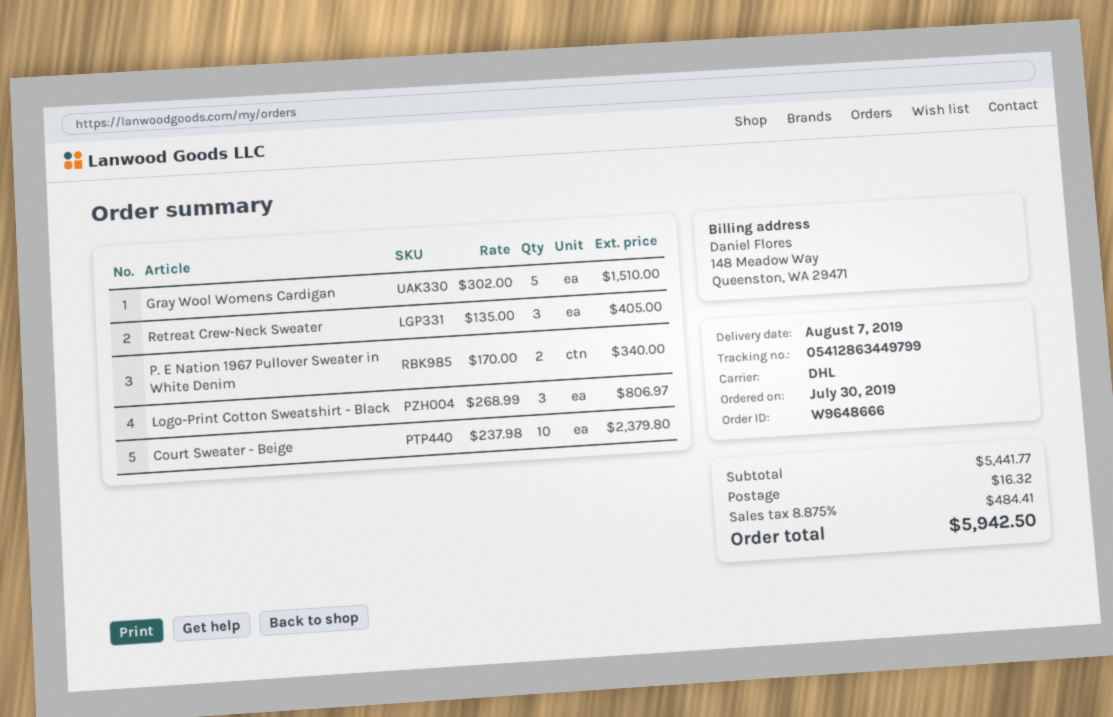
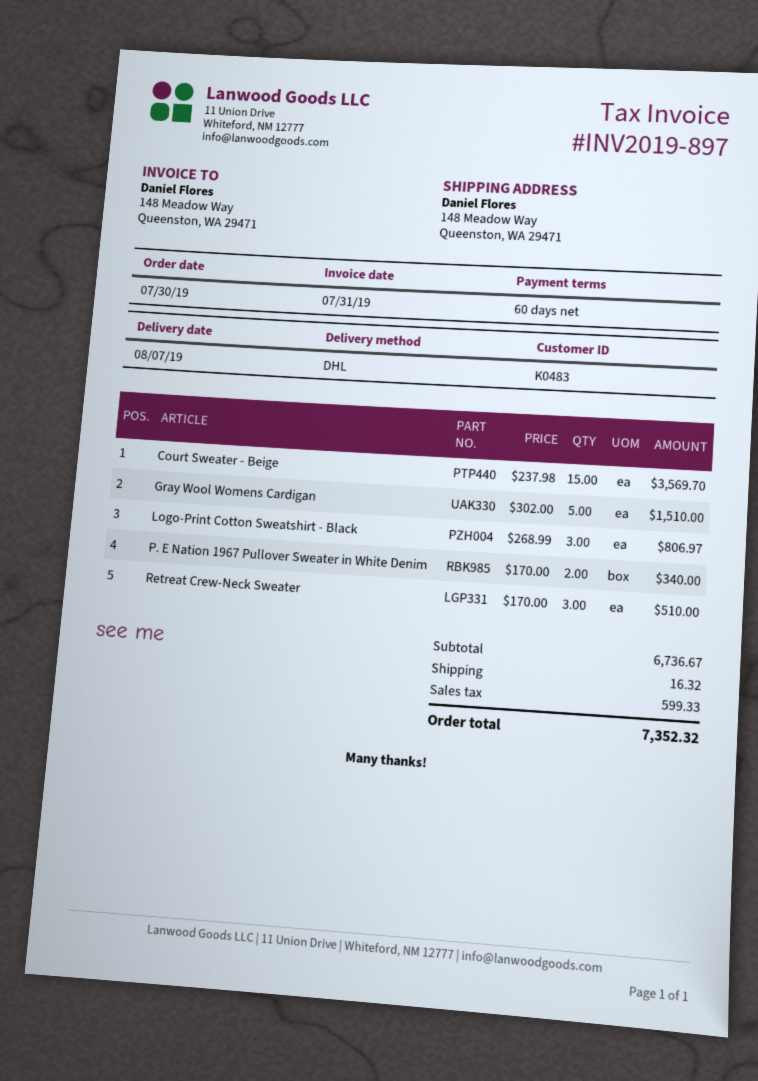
Retreat Crew-Neck Sweater: 3 x 135.00 = 405.00 -> 3 x 170.00 = 510.00
Court Sweater - Beige: 10 x 237.98 = 2379.80 -> 15 x 237.98 = 3569.70
subtotal: 5441.77 -> 6736.67
tax: 484.41 -> 599.33
total: 5942.50 -> 7352.32

